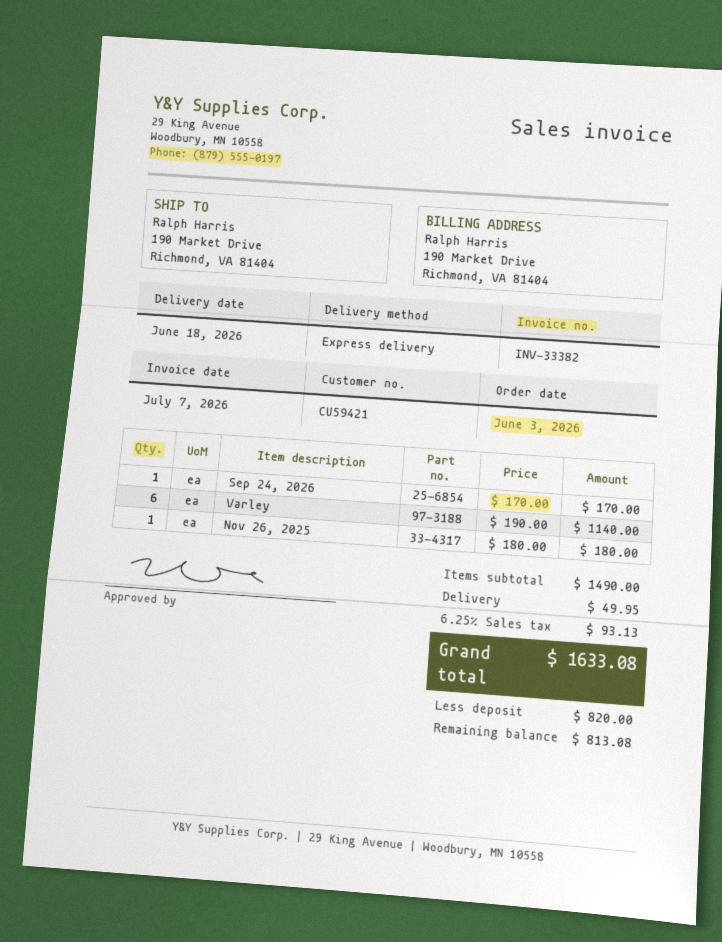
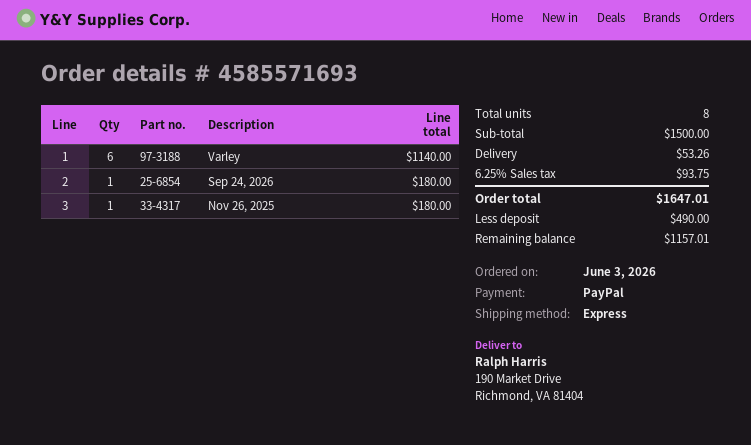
Sep 24, 2026: 1 for 170.00 -> 1 for 180.00
subtotal: 1490.00 -> 1500.00
shipping: 49.95 -> 53.26
tax: 6.25% = 93.13 -> 6.25% = 93.75
total: 1633.08 -> 1647.01
deposit: 820.00 -> 490.00
balance: 813.08 -> 1157.01

